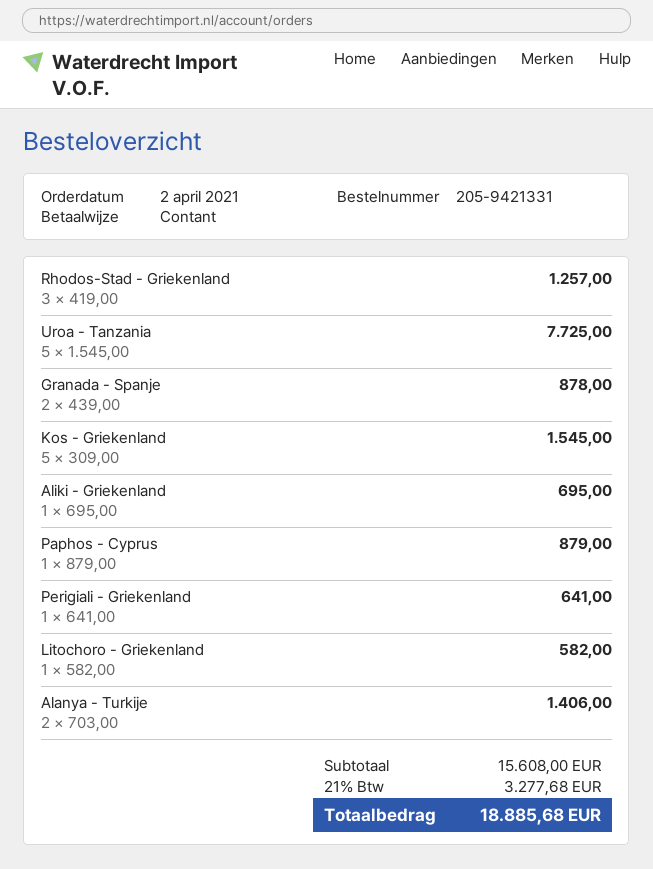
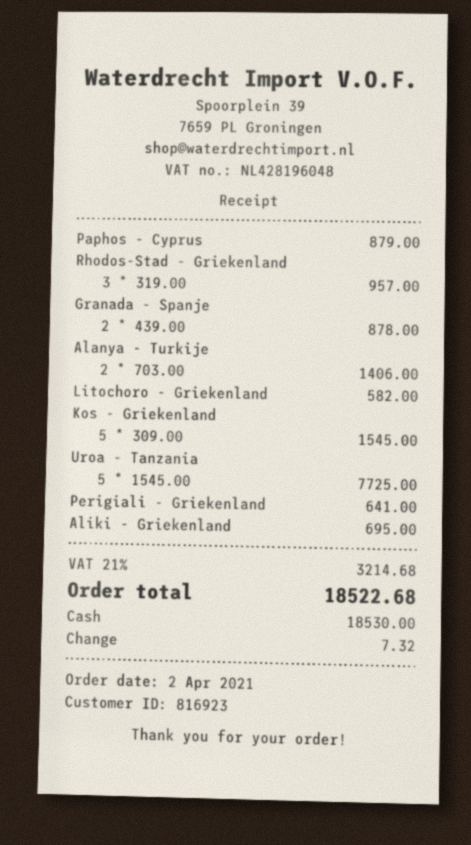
Rhodos-Stad - Griekenland: 3 x 419.00 = 1257.00 -> 3 x 319.00 = 957.00
tax: 21% = 3277.68 -> 21% = 3214.68
total: 18885.68 -> 18522.68

